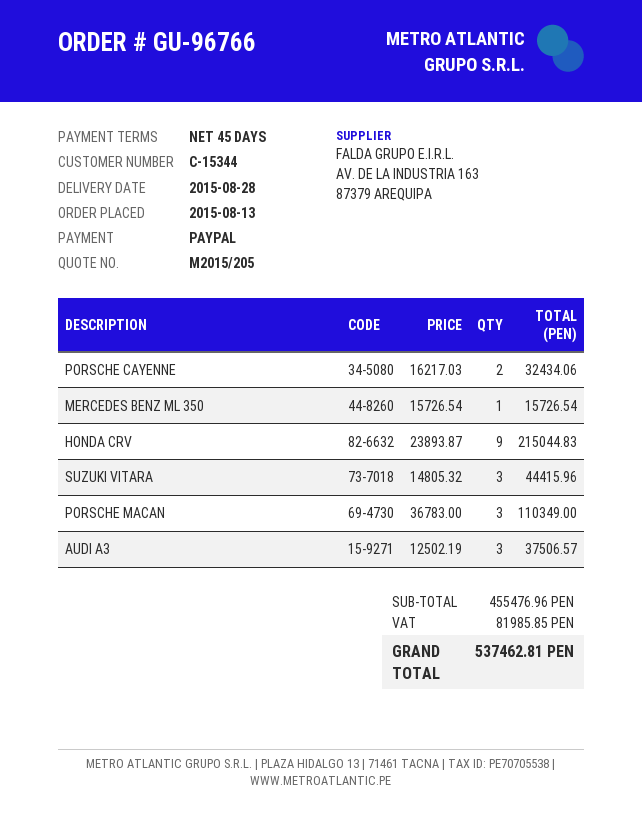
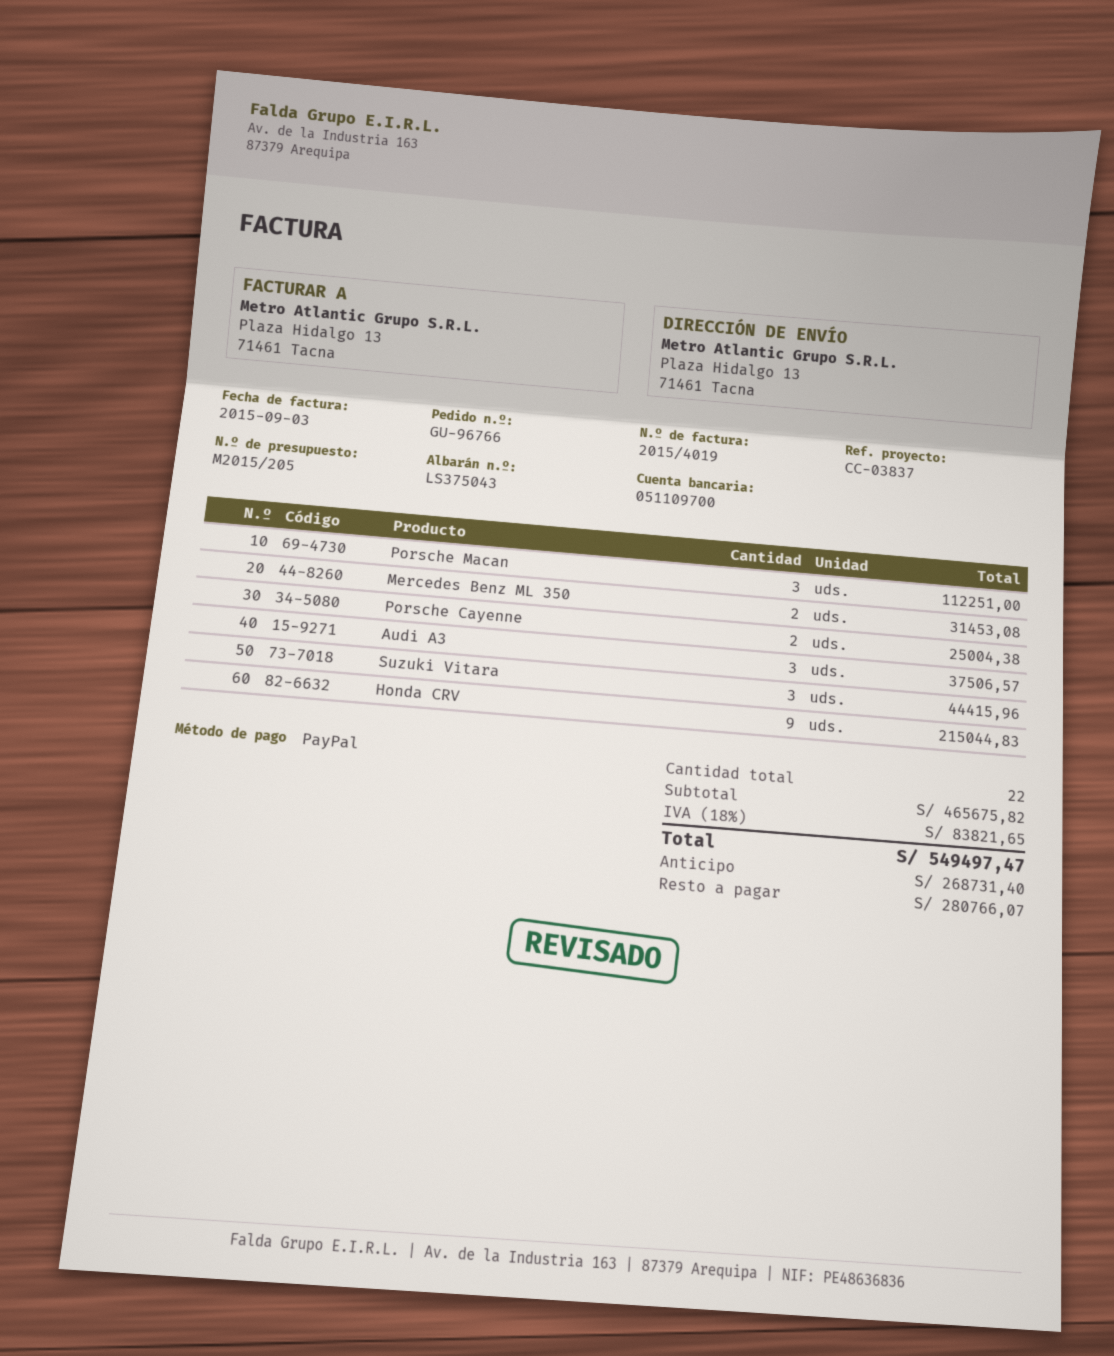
PORSCHE CAYENNE: 2 for 32434.06 -> 2 for 25004.38
MERCEDES BENZ ML 350: 1 for 15726.54 -> 2 for 31453.08
PORSCHE MACAN: 3 for 110349.00 -> 3 for 112251.00
subtotal: 455476.96 -> 465675.82
tax: 81985.85 -> 83821.65
total: 537462.81 -> 549497.47

